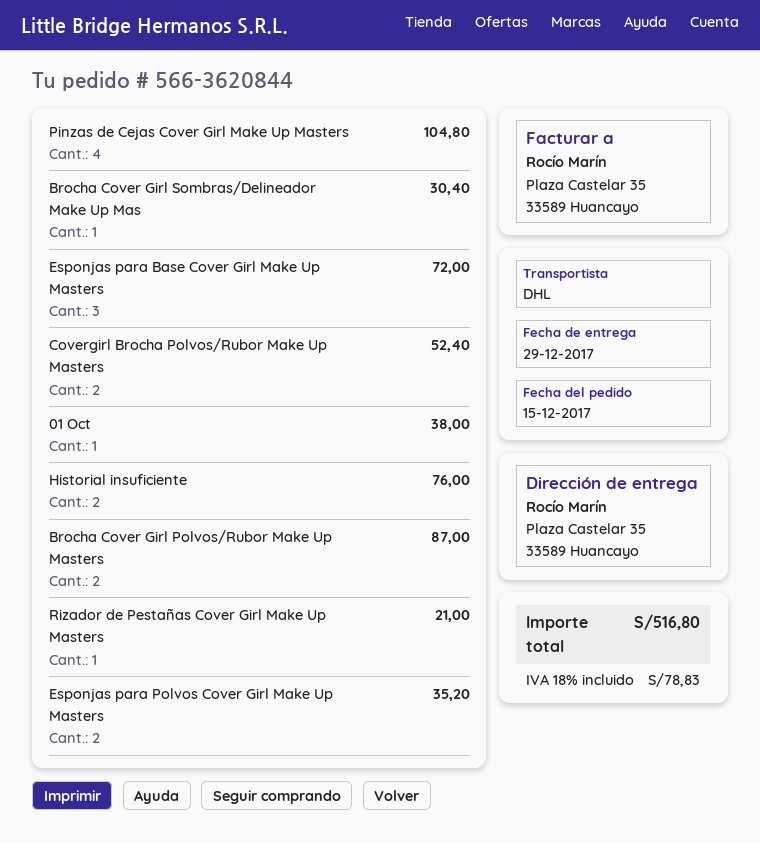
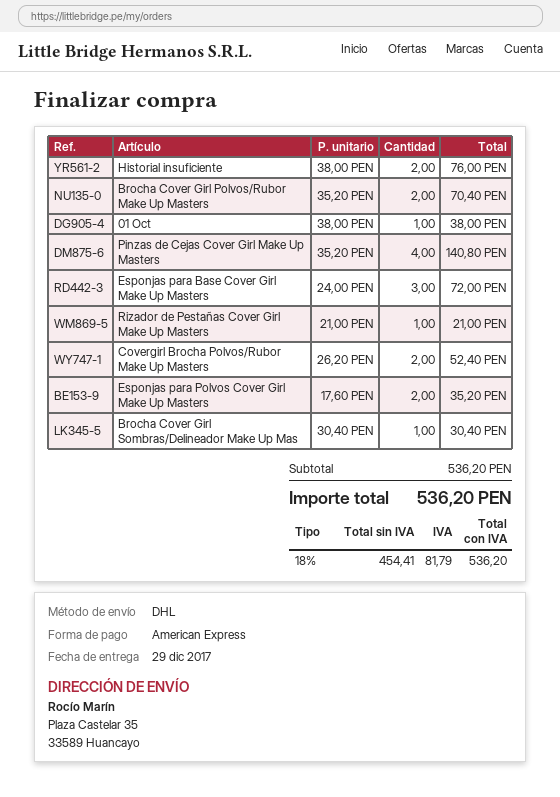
Pinzas de Cejas Cover Girl Make Up Masters: 4 for 104.80 -> 4 for 140.80
Brocha Cover Girl Polvos/Rubor Make Up Masters: 2 for 87.00 -> 2 for 70.40
tax: 18% = 78.83 -> 18% = 81.79
total: 516.80 -> 536.20

